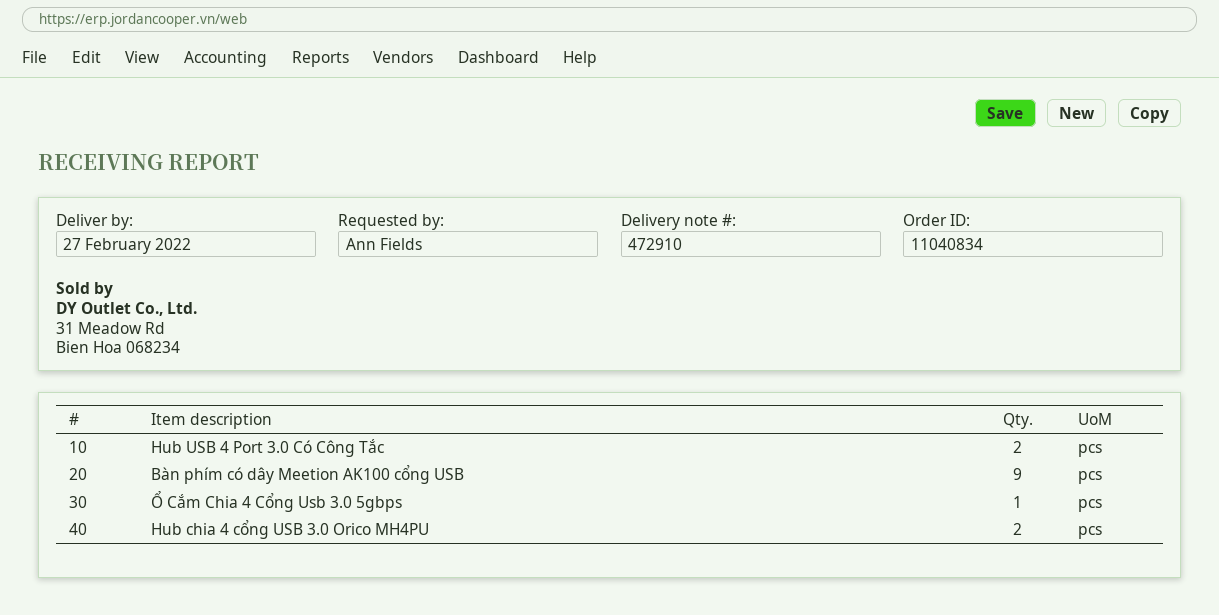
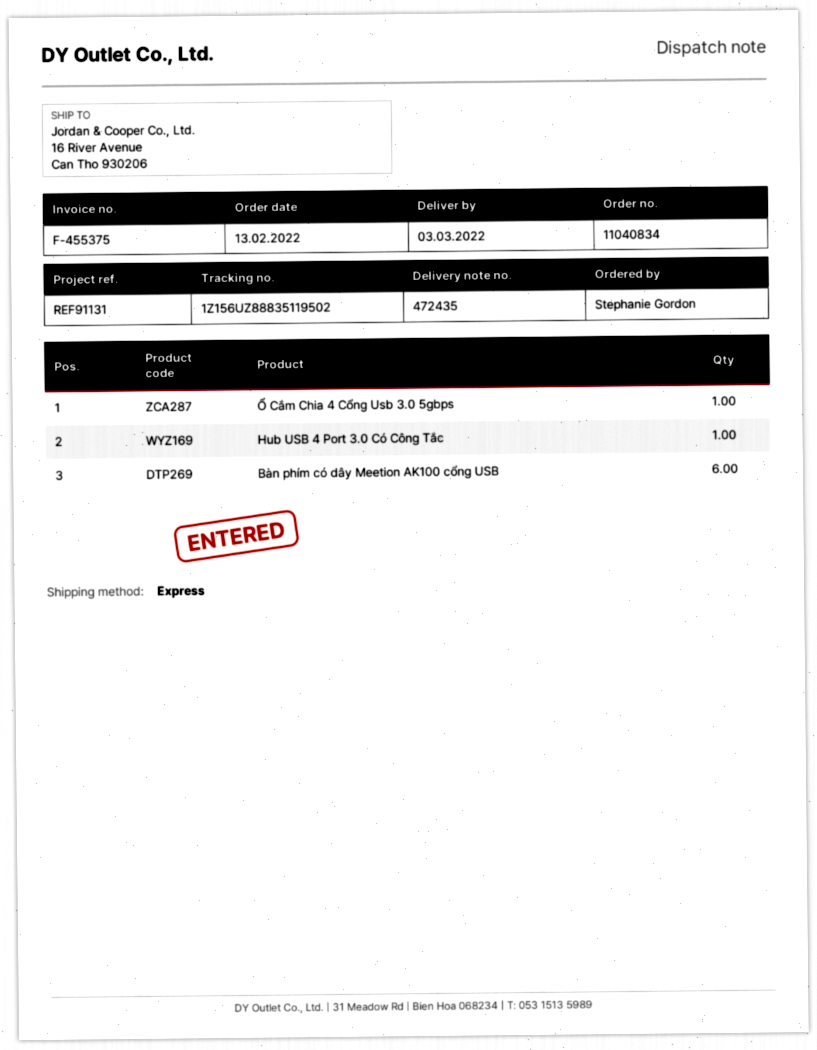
delivery note number: 472910 -> 472435
delivery date: 2022-02-27 -> 2022-03-03
ordered by: Ann Fields -> Stephanie Gordon
Hub USB 4 Port 3.0 Có Công Tắc: 2 -> 1
Bàn phím có dây Meetion AK100 cổng USB: 9 -> 6
Hub chia 4 cổng USB 3.0 Orico MH4PU: 2 -> none

